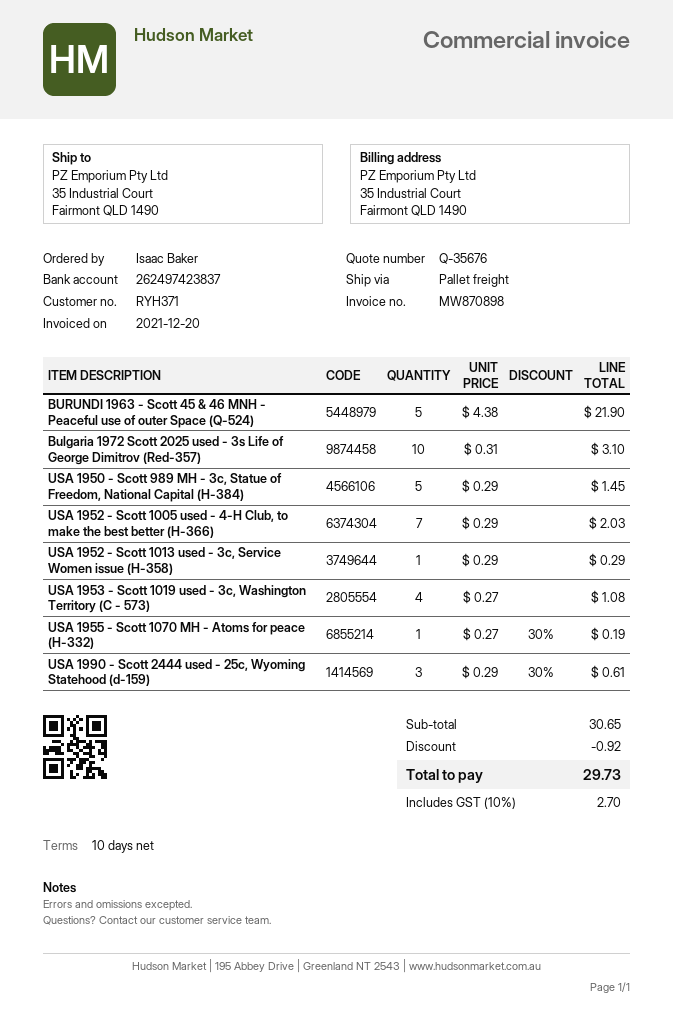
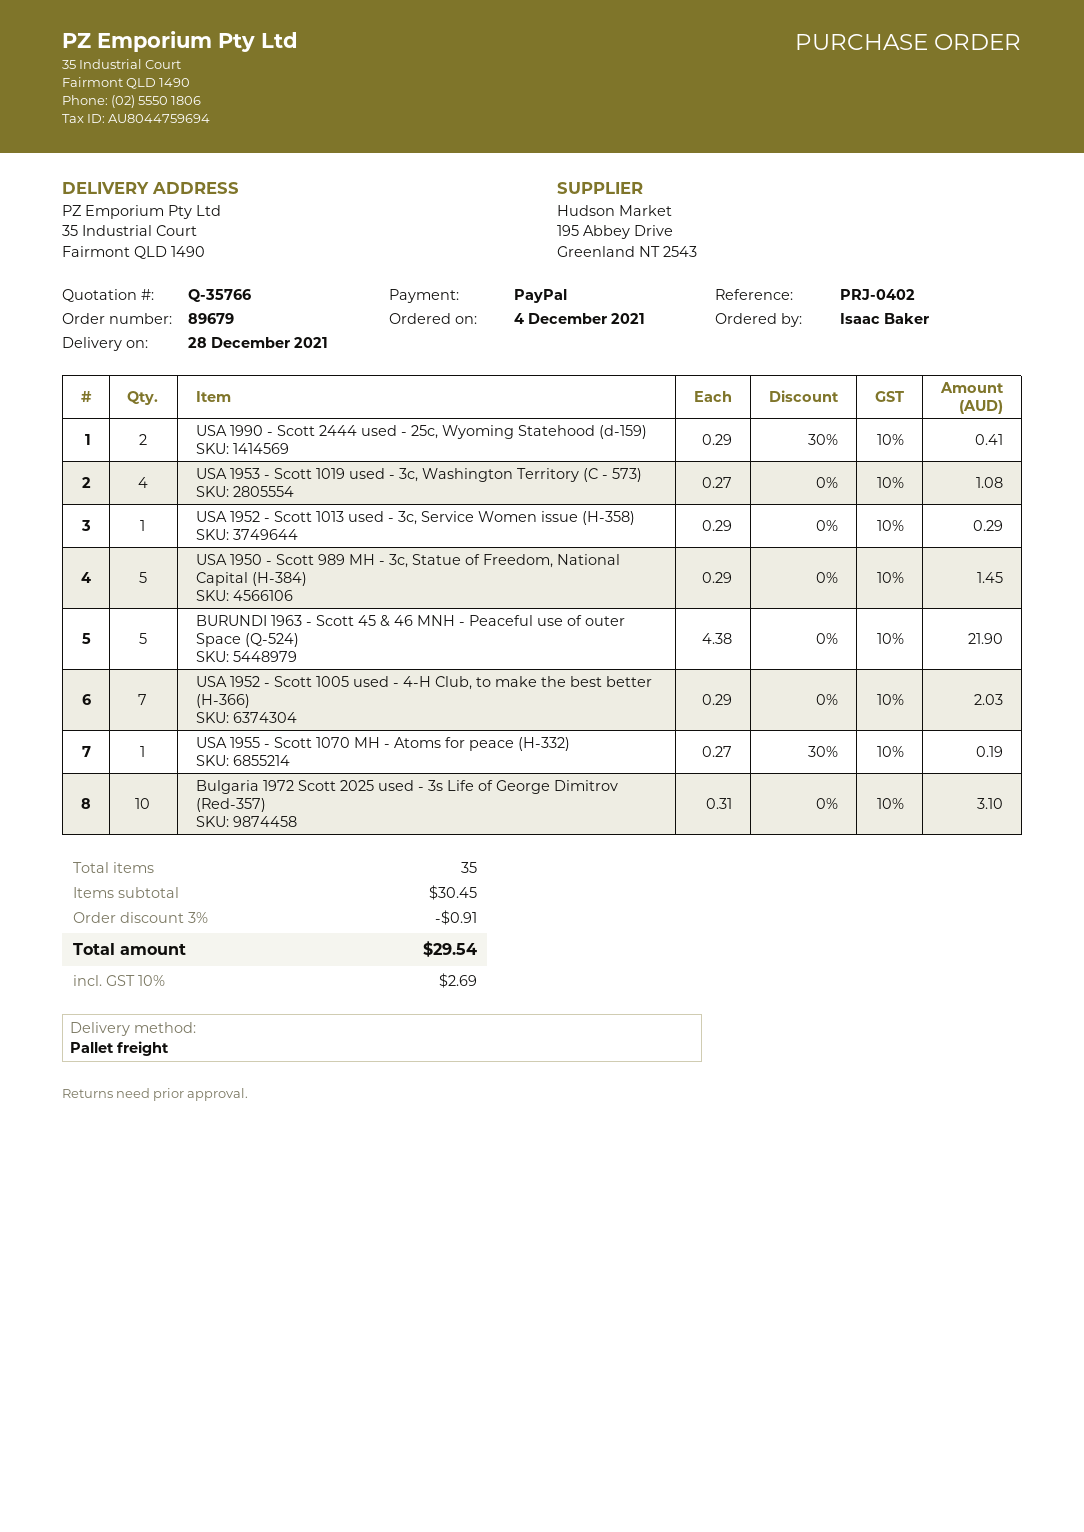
quote number: Q-35676 -> Q-35766
USA 1990 - Scott 2444 used - 25c, Wyoming Statehood (d-159): 3 x 0.29 - 30% = 0.61 -> 2 x 0.29 - 30% = 0.41
subtotal: 30.65 -> 30.45
discount: 0.92 -> 0.91
tax: 10% = 2.70 -> 10% = 2.69
total: 29.73 -> 29.54

